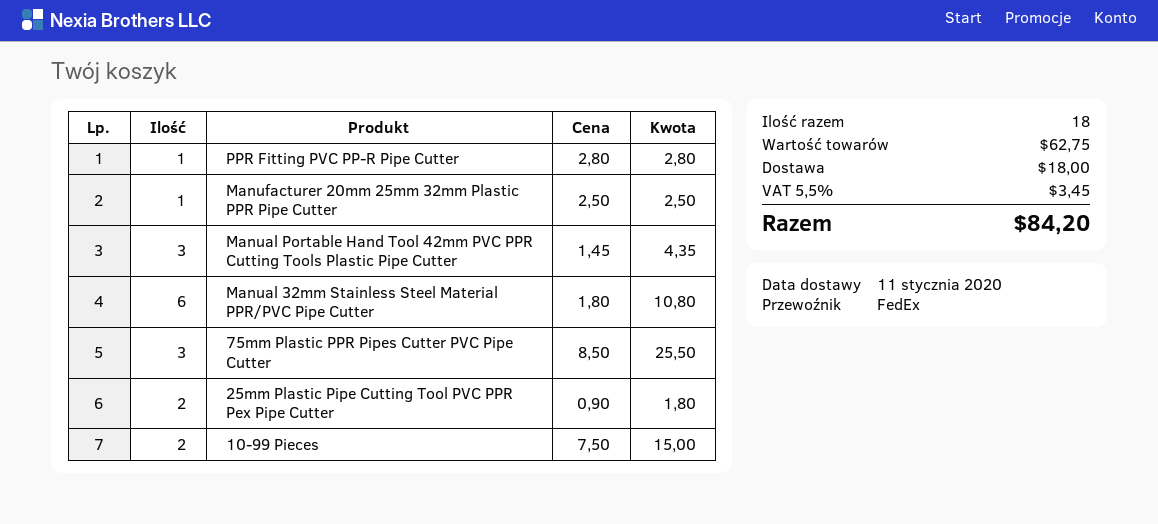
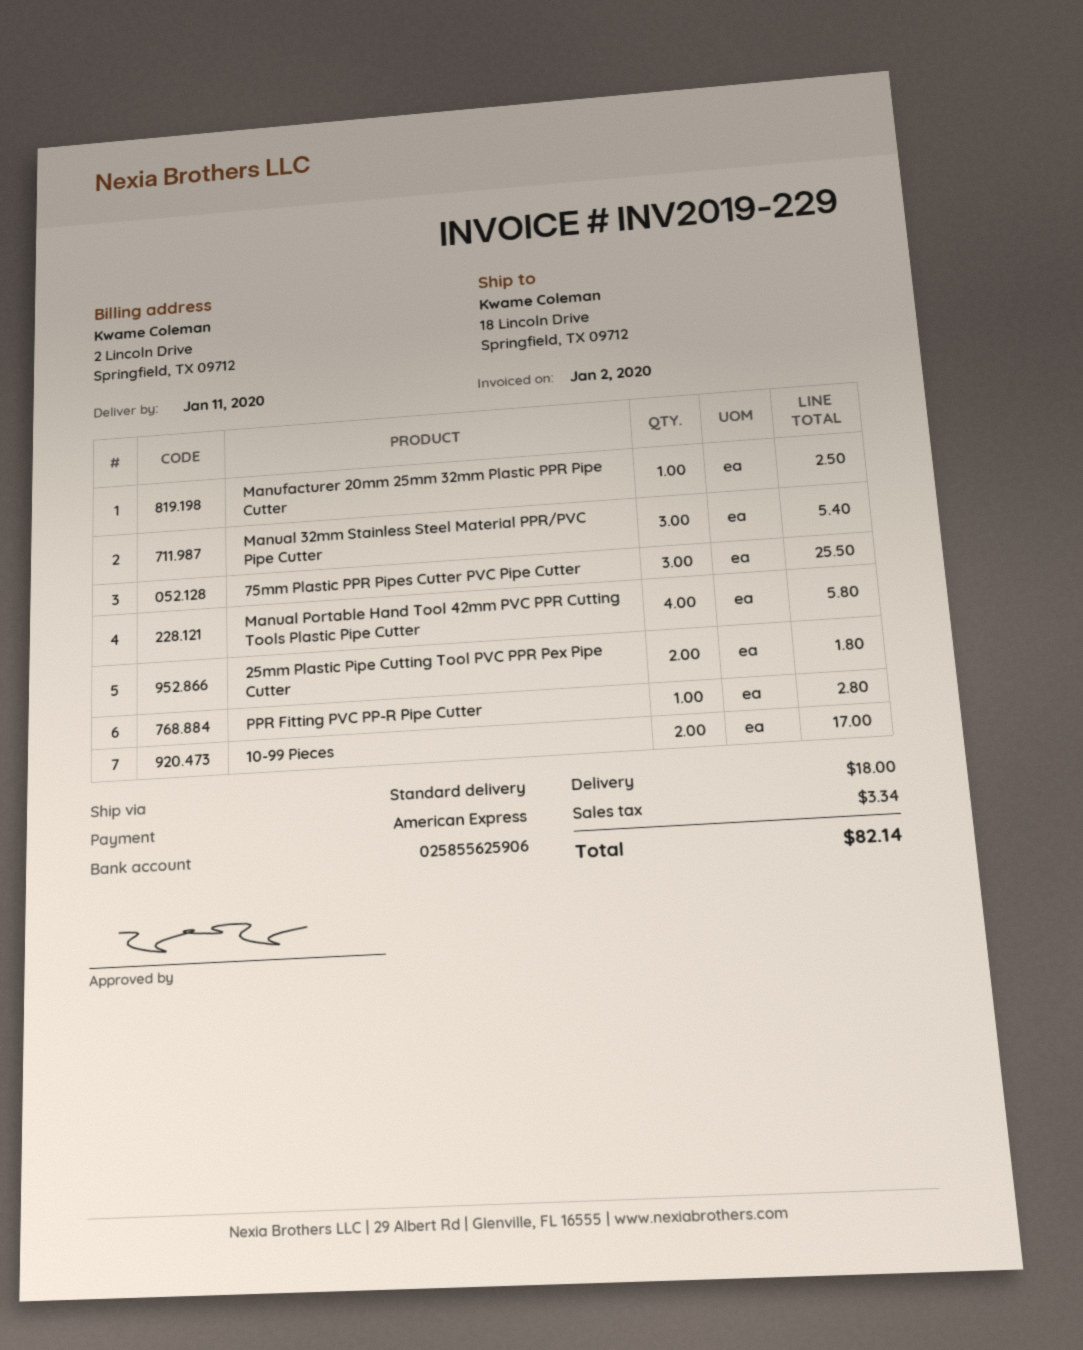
shipping method: FedEx -> standard
Manual Portable Hand Tool 42mm PVC PPR Cutting Tools Plastic Pipe Cutter: 3 for 4.35 -> 4 for 5.80
Manual 32mm Stainless Steel Material PPR/PVC Pipe Cutter: 6 for 10.80 -> 3 for 5.40
10-99 Pieces: 2 for 15.00 -> 2 for 17.00
tax: 3.45 -> 3.34
total: 84.20 -> 82.14

